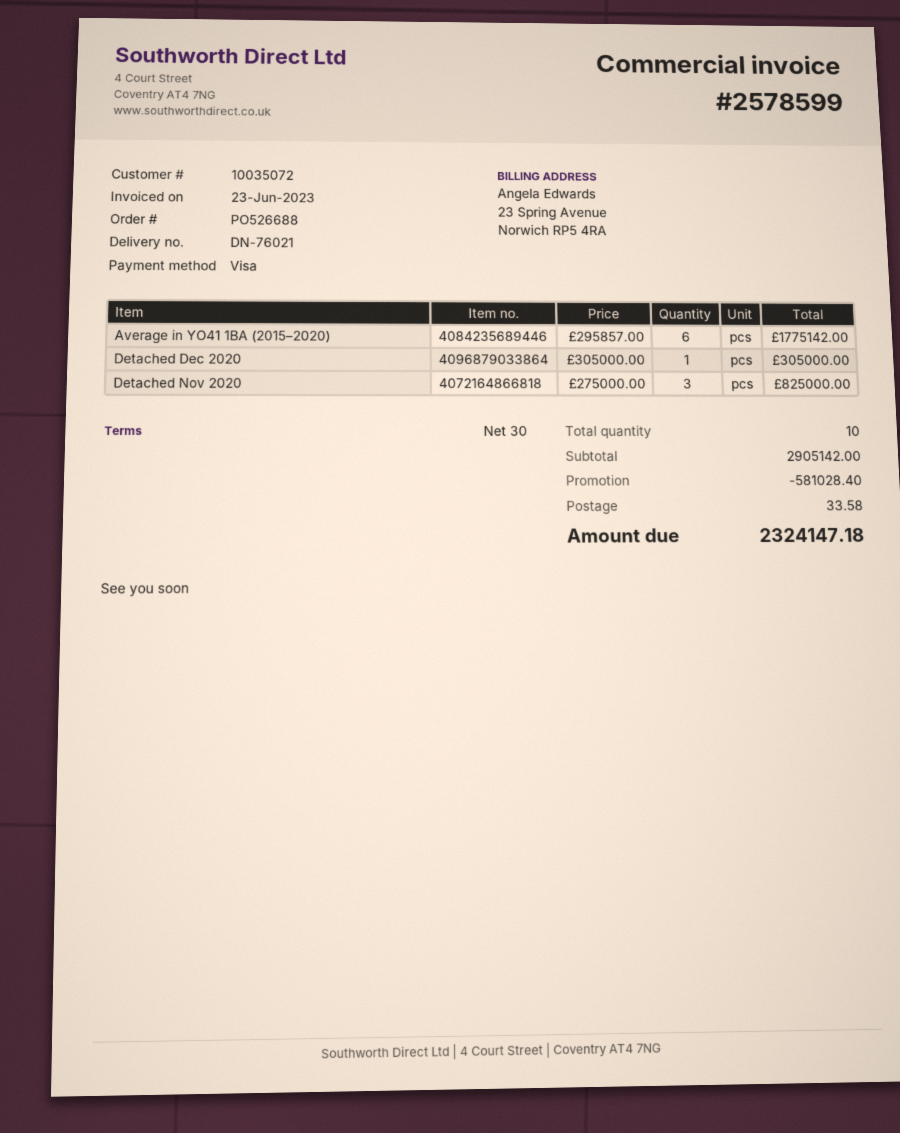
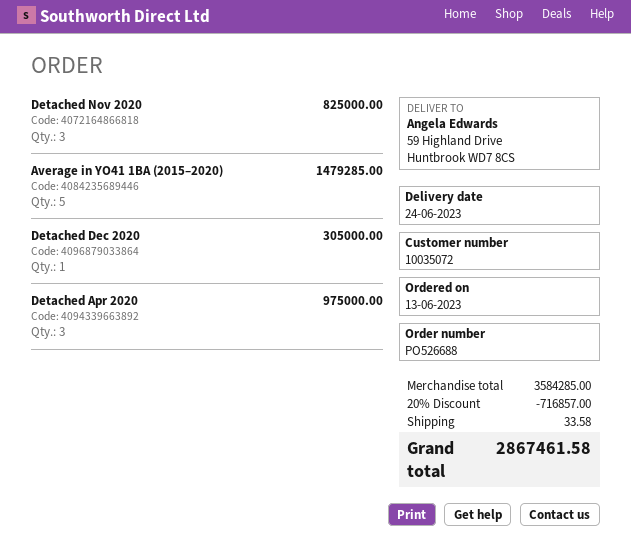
Average in YO41 1BA (2015–2020): 6 for 1775142.00 -> 5 for 1479285.00
Detached Apr 2020: none -> 3 for 975000.00
subtotal: 2905142.00 -> 3584285.00
discount: 581028.40 -> 716857.00
total: 2324147.18 -> 2867461.58

